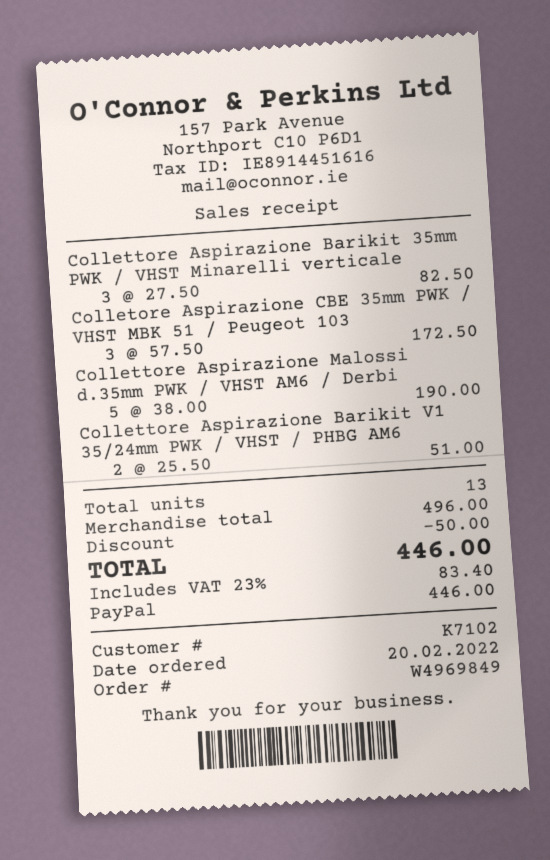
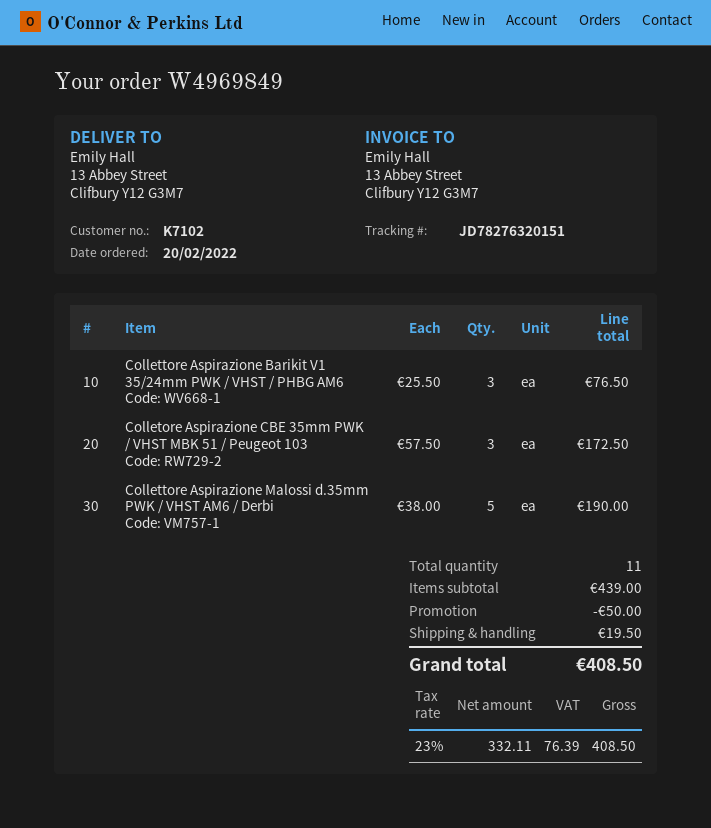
Collettore Aspirazione Barikit 35mm PWK / VHST Minarelli verticale: 3 x 27.50 = 82.50 -> none
Collettore Aspirazione Barikit V1 35/24mm PWK / VHST / PHBG AM6: 2 x 25.50 = 51.00 -> 3 x 25.50 = 76.50
total quantity: 13 -> 11
subtotal: 496.00 -> 439.00
shipping: none -> 19.50
tax: 23% = 83.40 -> 23% = 76.39
total: 446.00 -> 408.50

